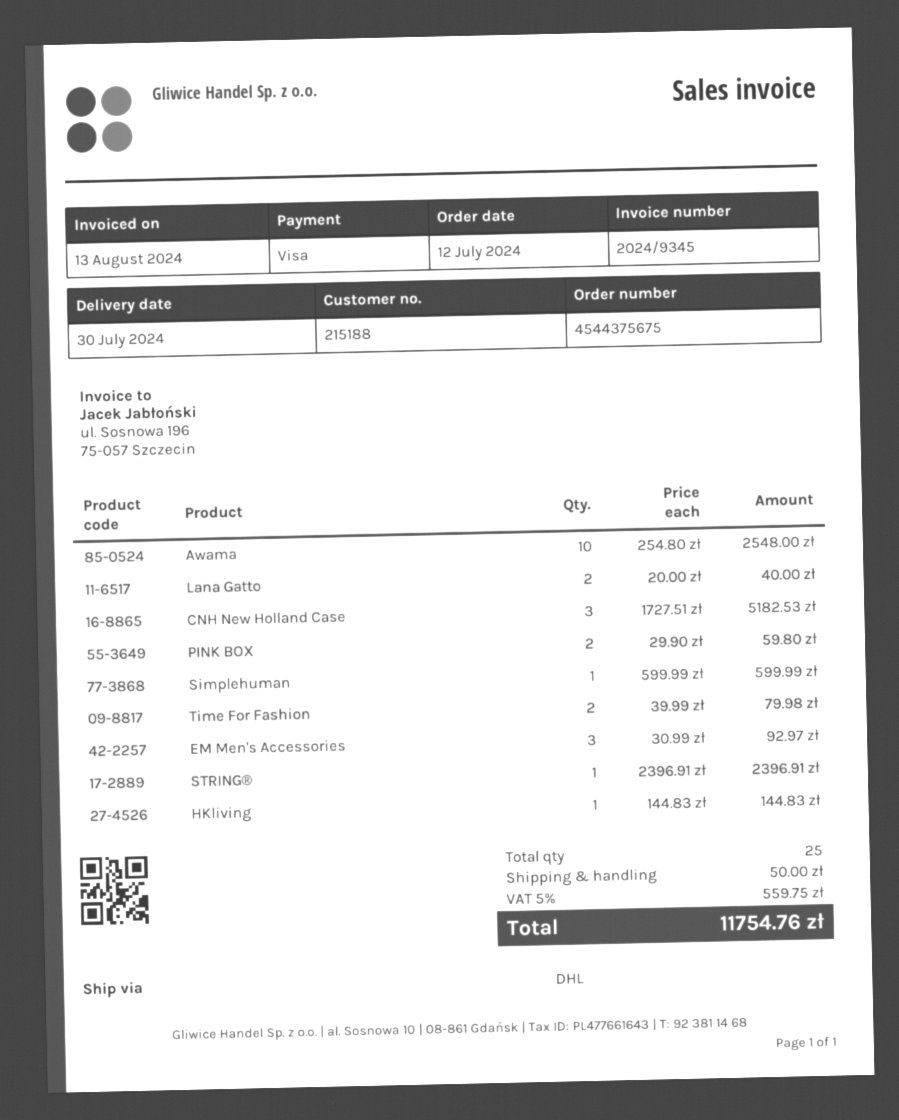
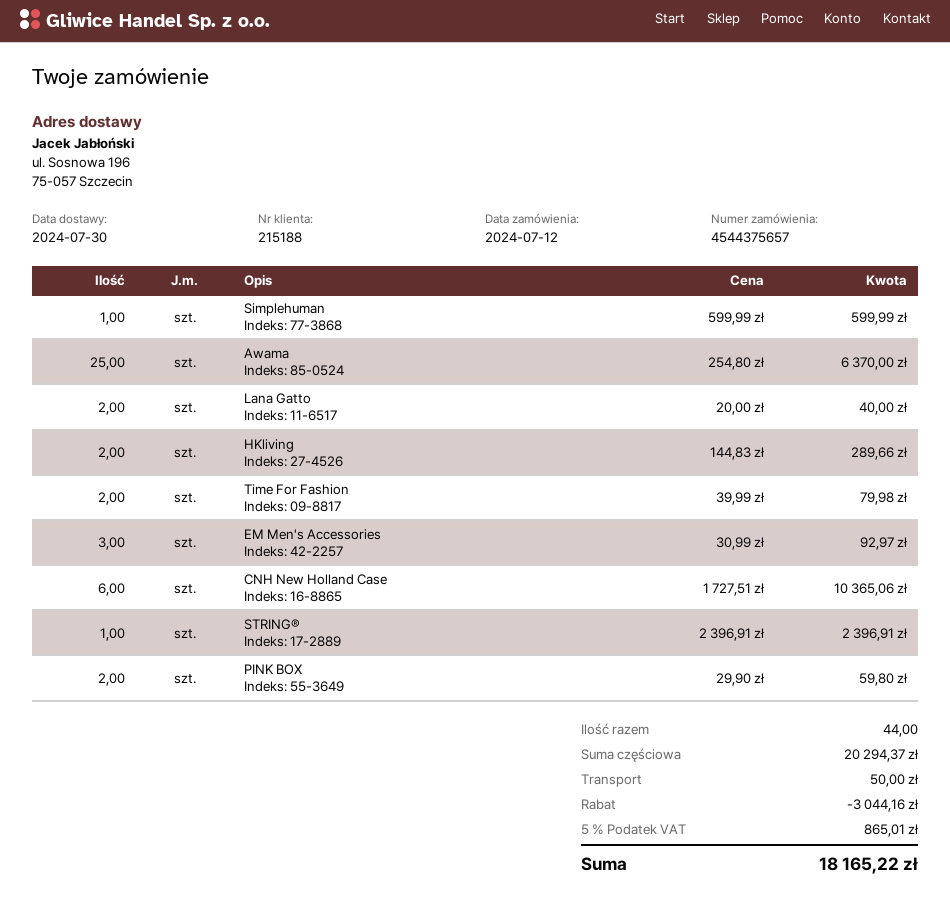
order number: 4544375675 -> 4544375657
Awama: 10 x 254.80 = 2548.00 -> 25 x 254.80 = 6370.00
CNH New Holland Case: 3 x 1727.51 = 5182.53 -> 6 x 1727.51 = 10365.06
HKliving: 1 x 144.83 = 144.83 -> 2 x 144.83 = 289.66
total quantity: 25 -> 44
discount: none -> 3044.16
tax: 5% = 559.75 -> 5% = 865.01
total: 11754.76 -> 18165.22

